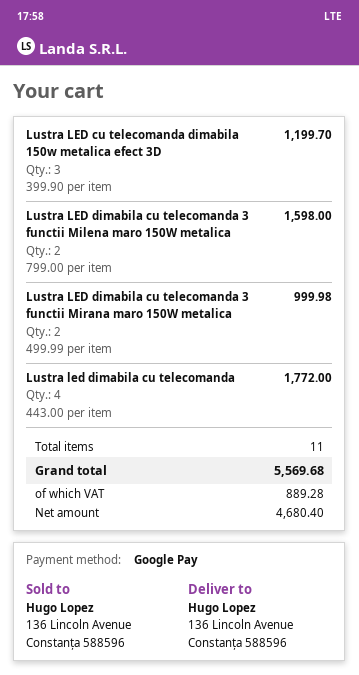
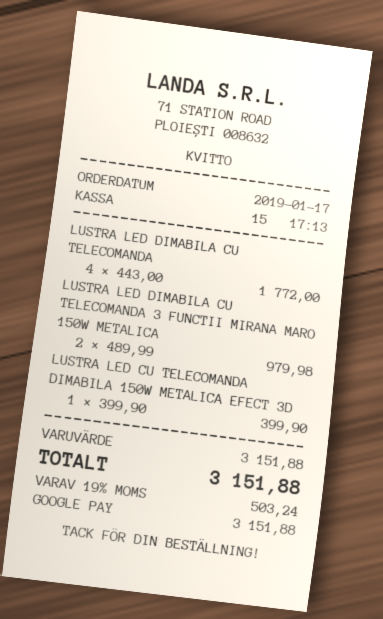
Lustra LED cu telecomanda dimabila 150w metalica efect 3D: 3 x 399.90 = 1199.70 -> 1 x 399.90 = 399.90
Lustra LED dimabila cu telecomanda 3 functii Milena maro 150W metalica: 2 x 799.00 = 1598.00 -> none
Lustra LED dimabila cu telecomanda 3 functii Mirana maro 150W metalica: 2 x 499.99 = 999.98 -> 2 x 489.99 = 979.98
tax: 889.28 -> 503.24
total: 5569.68 -> 3151.88

